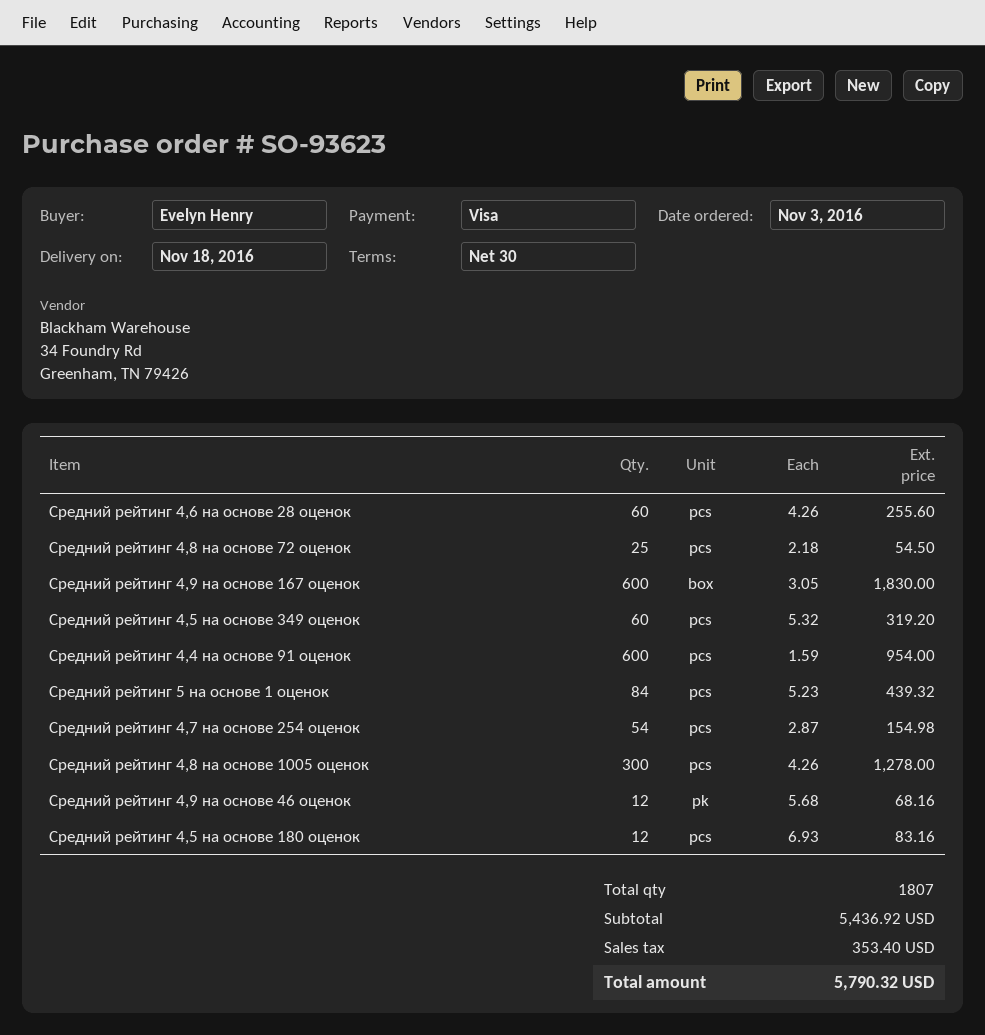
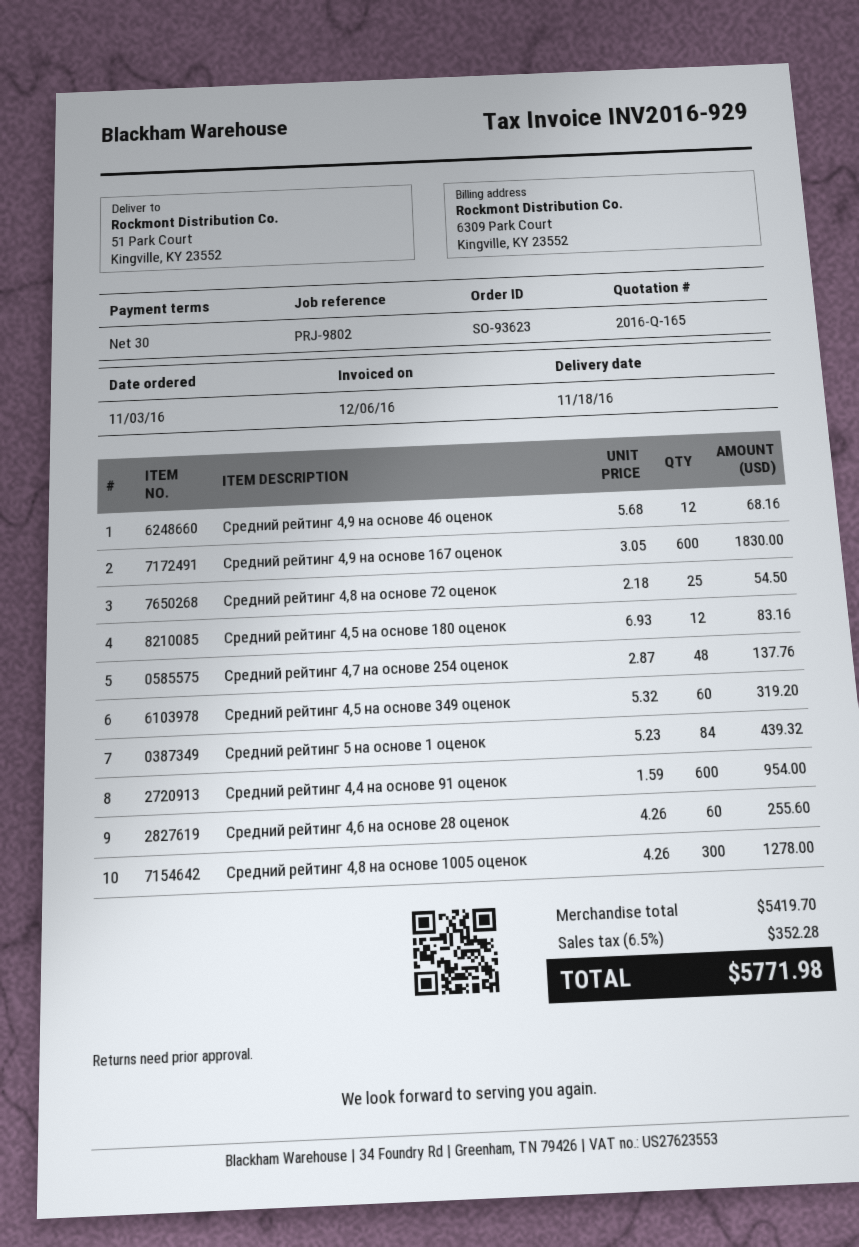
Средний рейтинг 4,7 на основе 254 оценок: 54 x 2.87 = 154.98 -> 48 x 2.87 = 137.76
subtotal: 5436.92 -> 5419.70
tax: 353.40 -> 352.28
total: 5790.32 -> 5771.98

